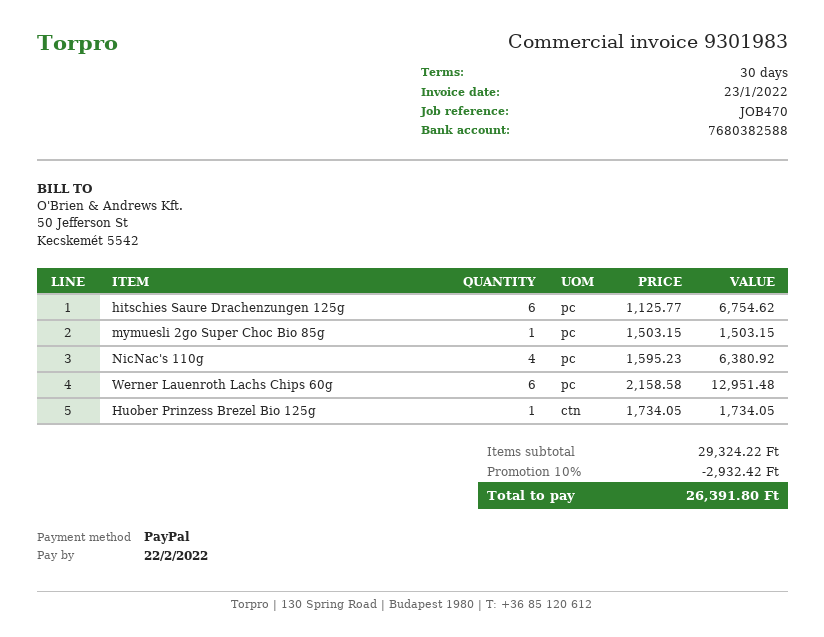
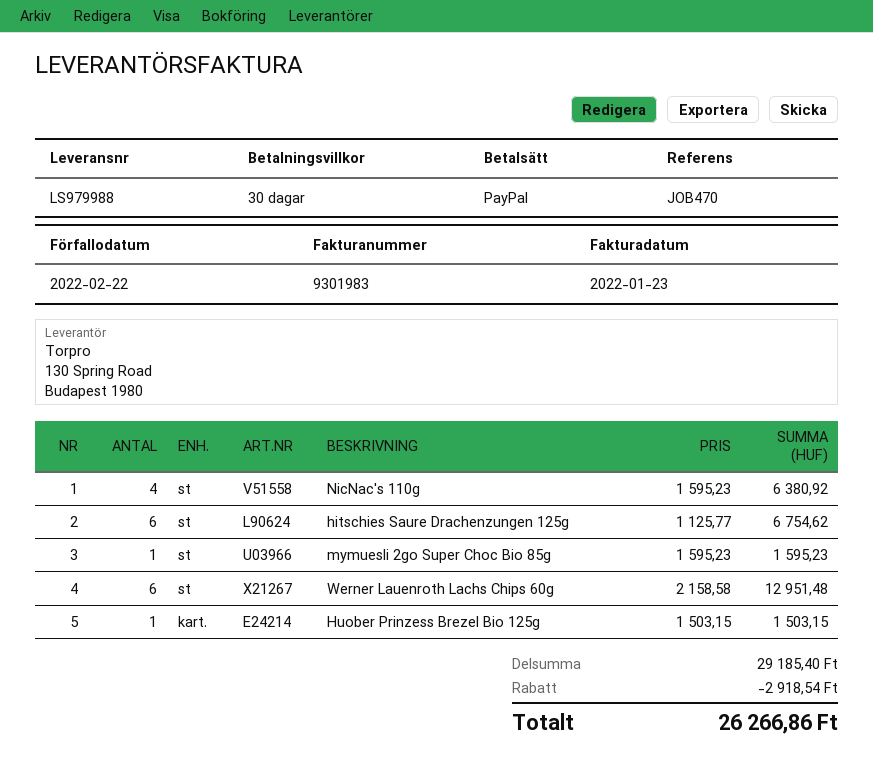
mymuesli 2go Super Choc Bio 85g: 1 x 1503.15 = 1503.15 -> 1 x 1595.23 = 1595.23
Huober Prinzess Brezel Bio 125g: 1 x 1734.05 = 1734.05 -> 1 x 1503.15 = 1503.15
subtotal: 29324.22 -> 29185.40
discount: 2932.42 -> 2918.54
total: 26391.80 -> 26266.86

